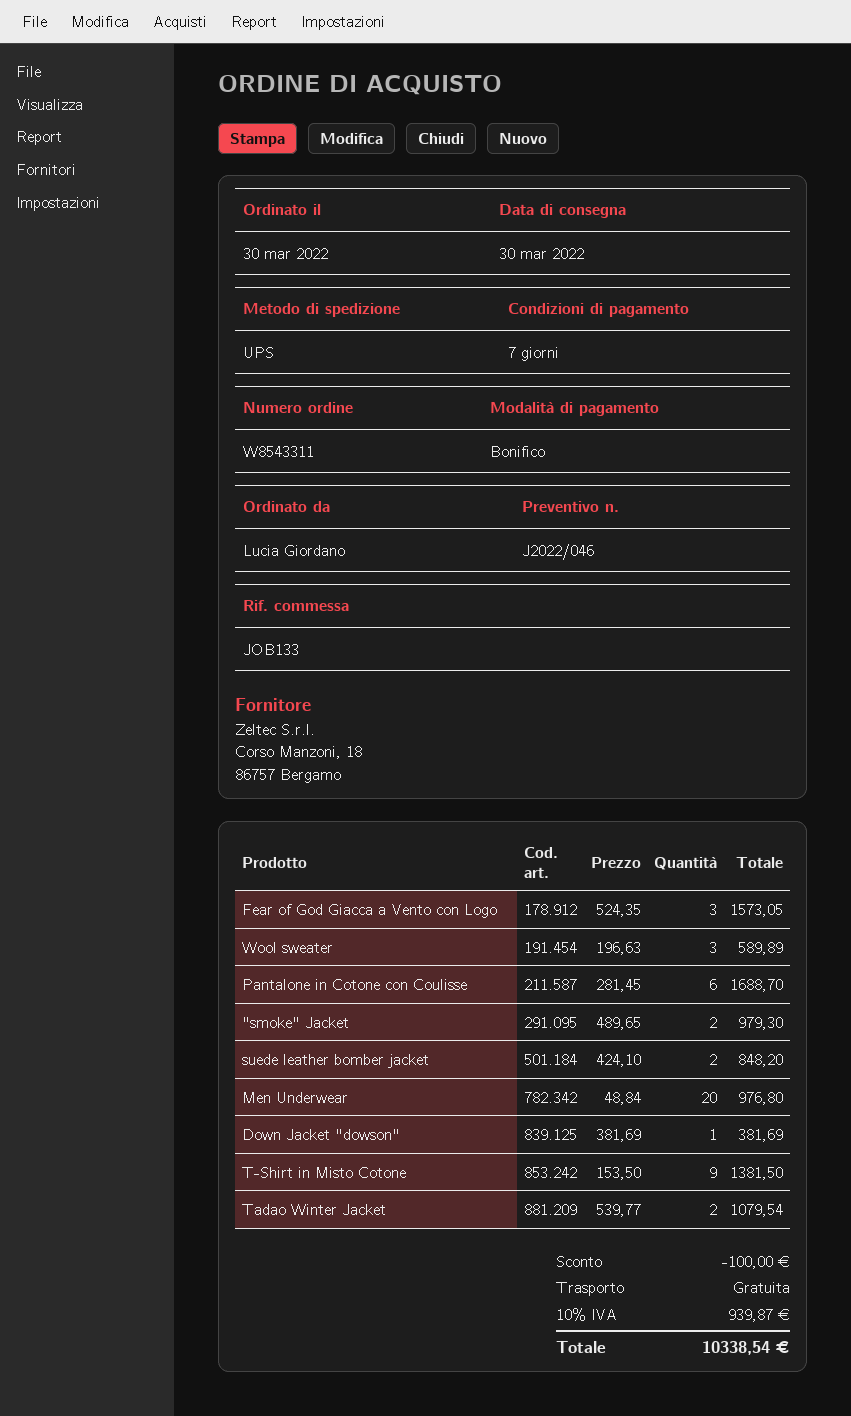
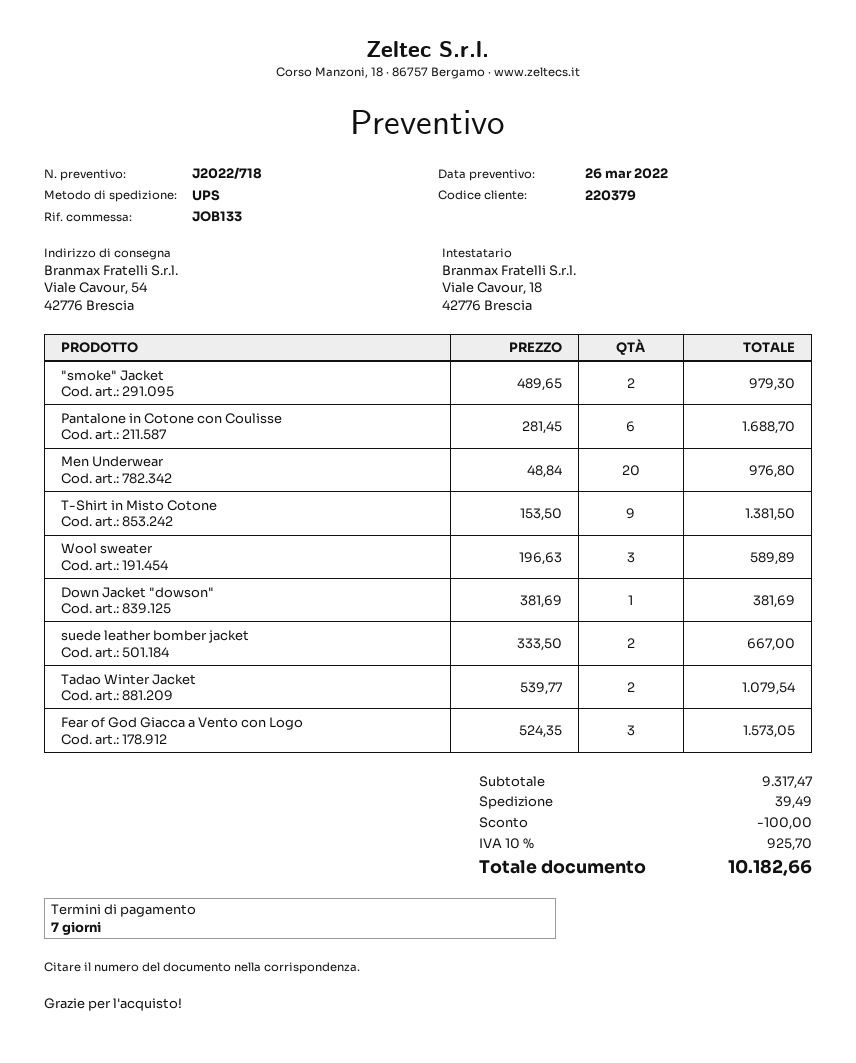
quote number: J2022/046 -> J2022/718
suede leather bomber jacket: 2 x 424.10 = 848.20 -> 2 x 333.50 = 667.00
shipping: 0.00 -> 39.49
tax: 10% = 939.87 -> 10% = 925.70
total: 10338.54 -> 10182.66

